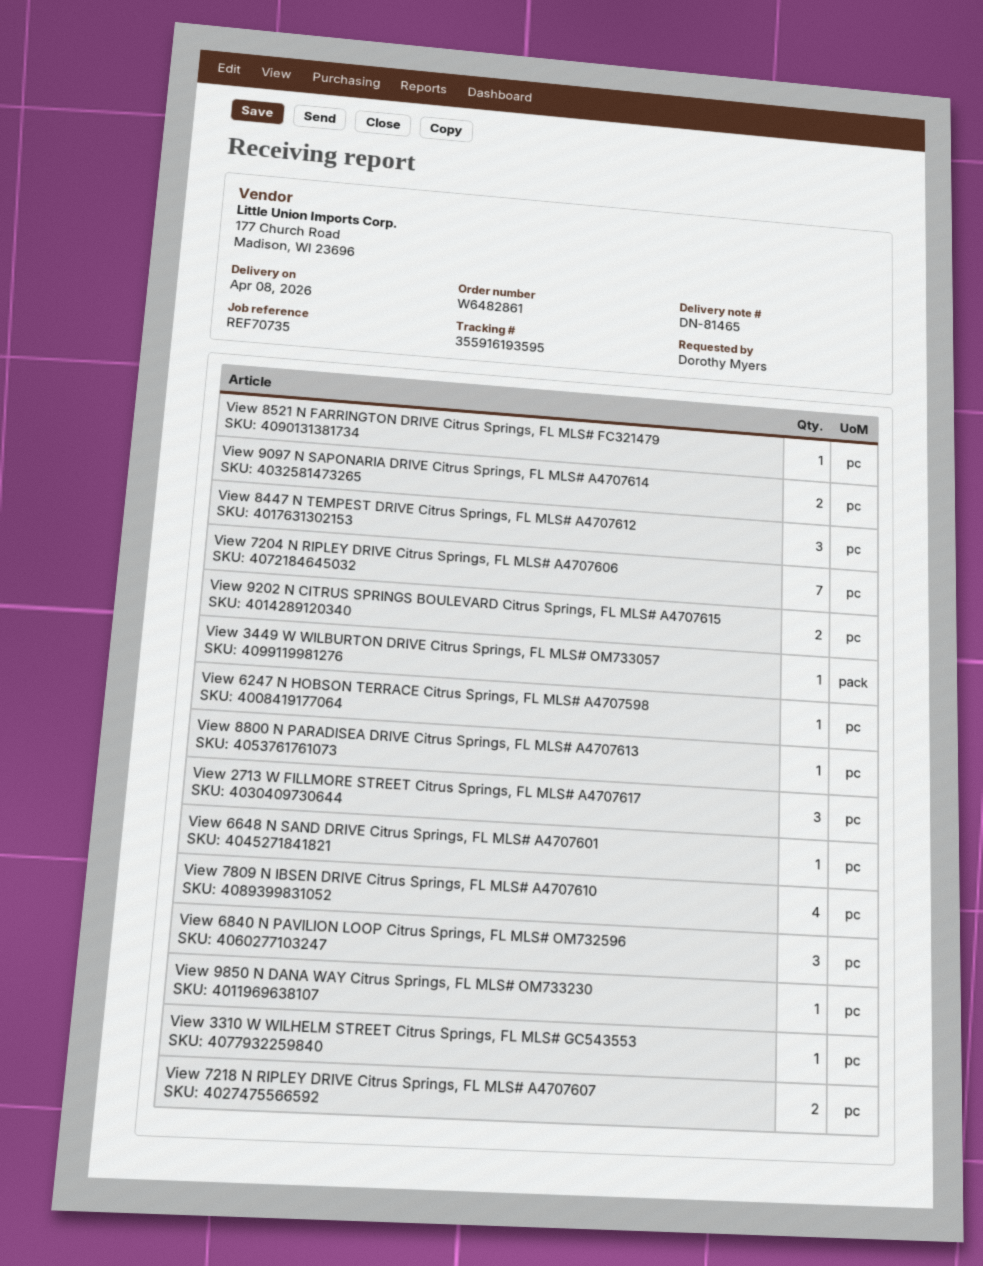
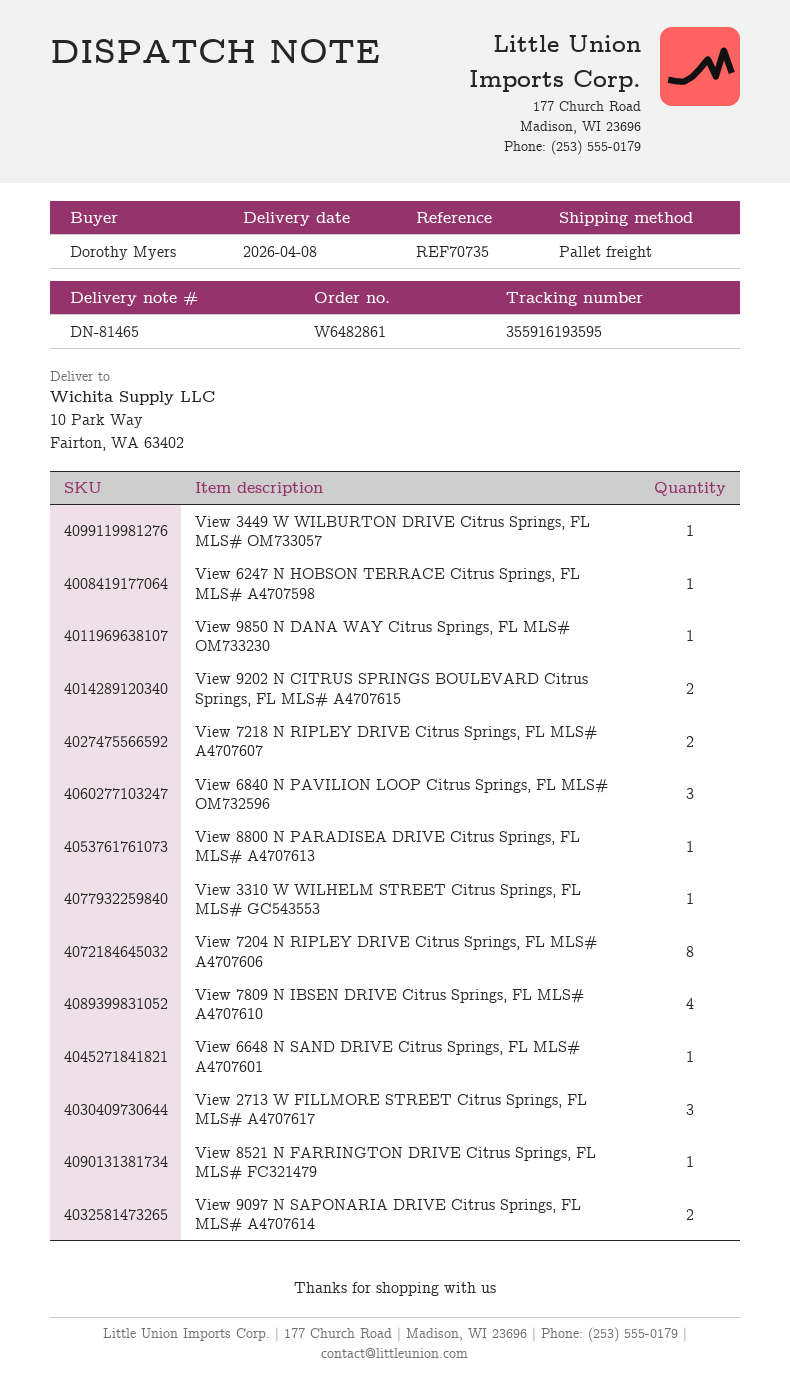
View 8447 N TEMPEST DRIVE Citrus Springs, FL MLS# A4707612: 3 -> none
View 7204 N RIPLEY DRIVE Citrus Springs, FL MLS# A4707606: 7 -> 8

